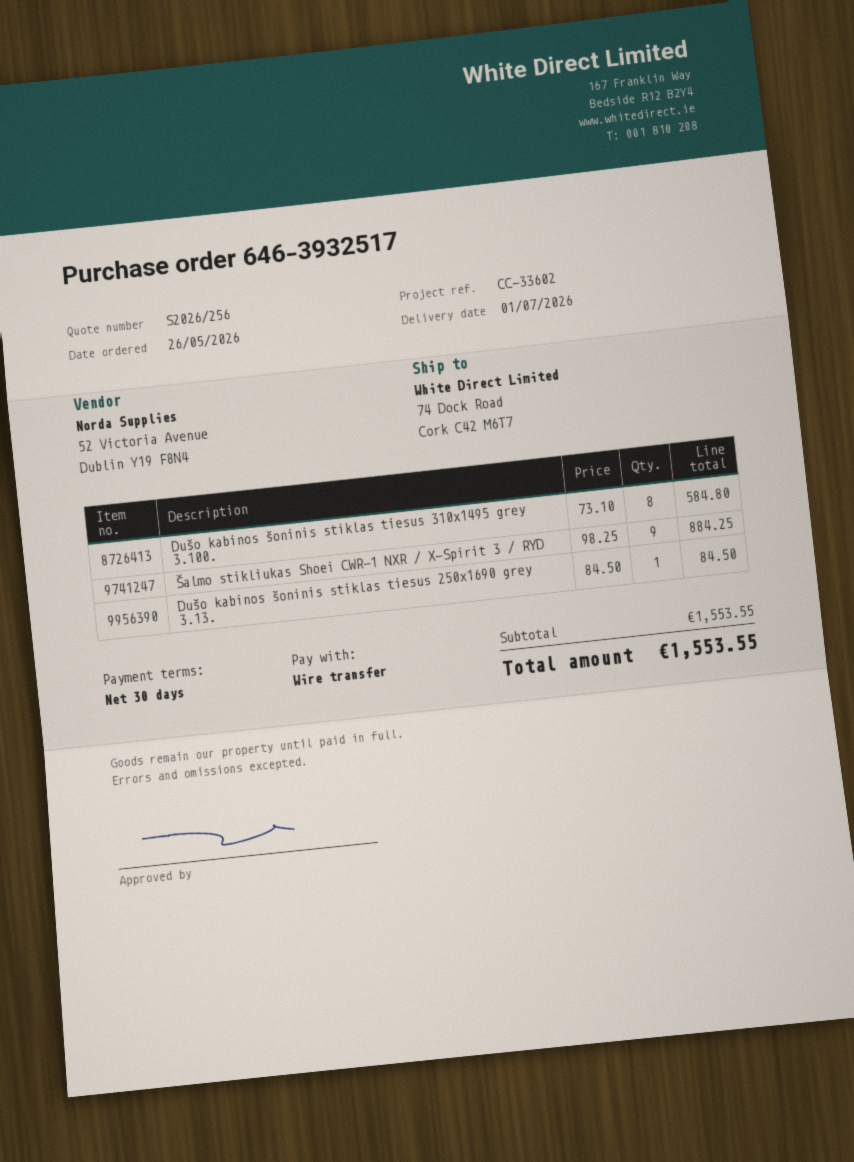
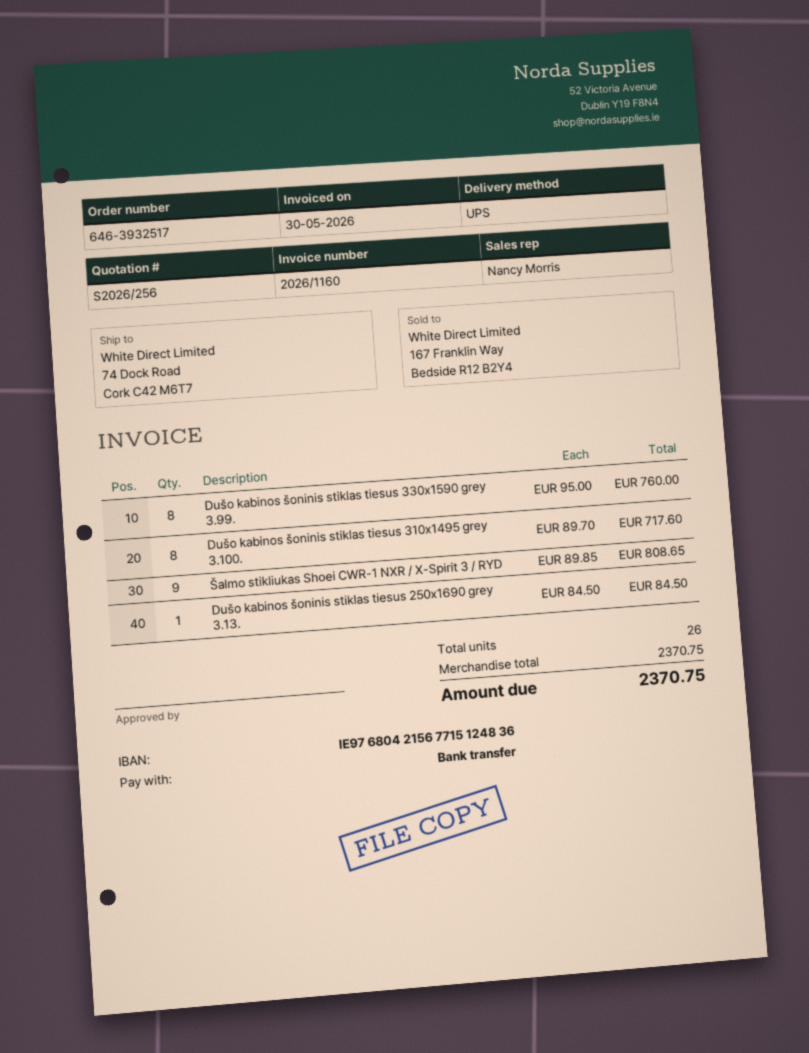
Dušo kabinos šoninis stiklas tiesus 310x1495 grey 3.100.: 8 x 73.10 = 584.80 -> 8 x 89.70 = 717.60
Šalmo stikliukas Shoei CWR-1 NXR / X-Spirit 3 / RYD: 9 x 98.25 = 884.25 -> 9 x 89.85 = 808.65
Dušo kabinos šoninis stiklas tiesus 330x1590 grey 3.99.: none -> 8 x 95.00 = 760.00
subtotal: 1553.55 -> 2370.75
total: 1553.55 -> 2370.75

